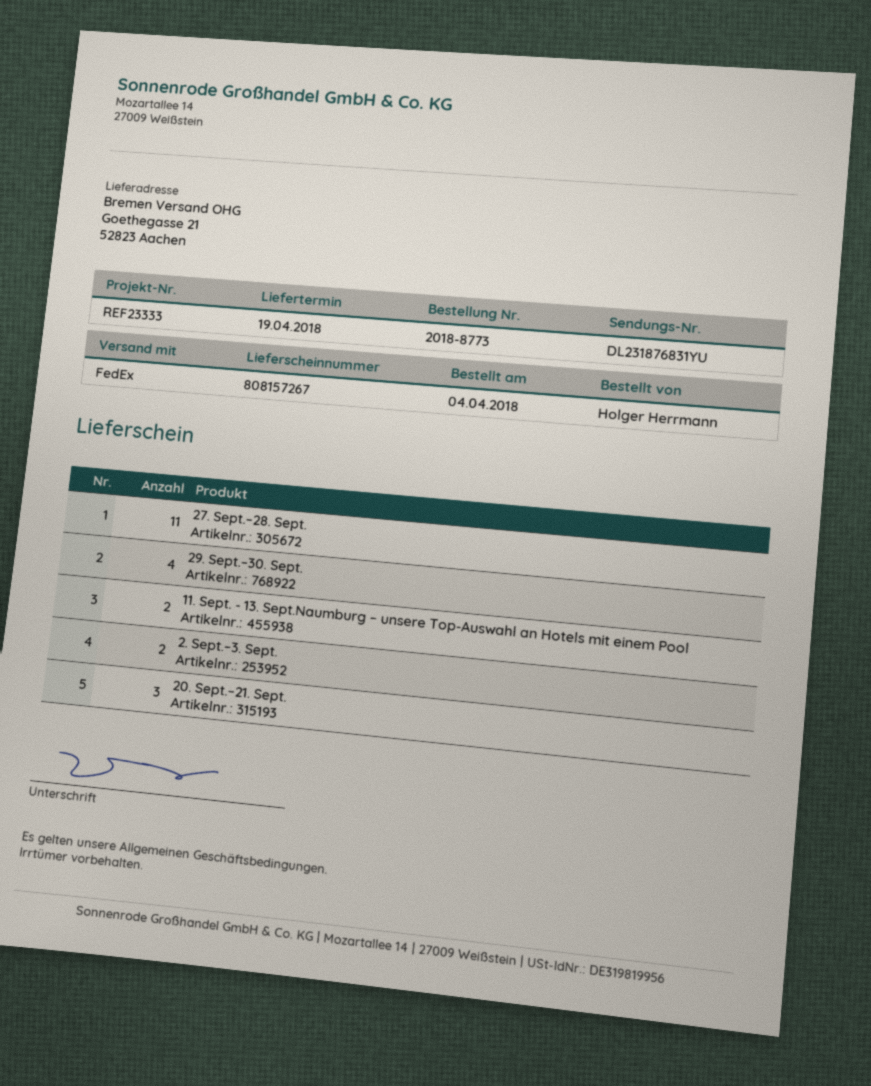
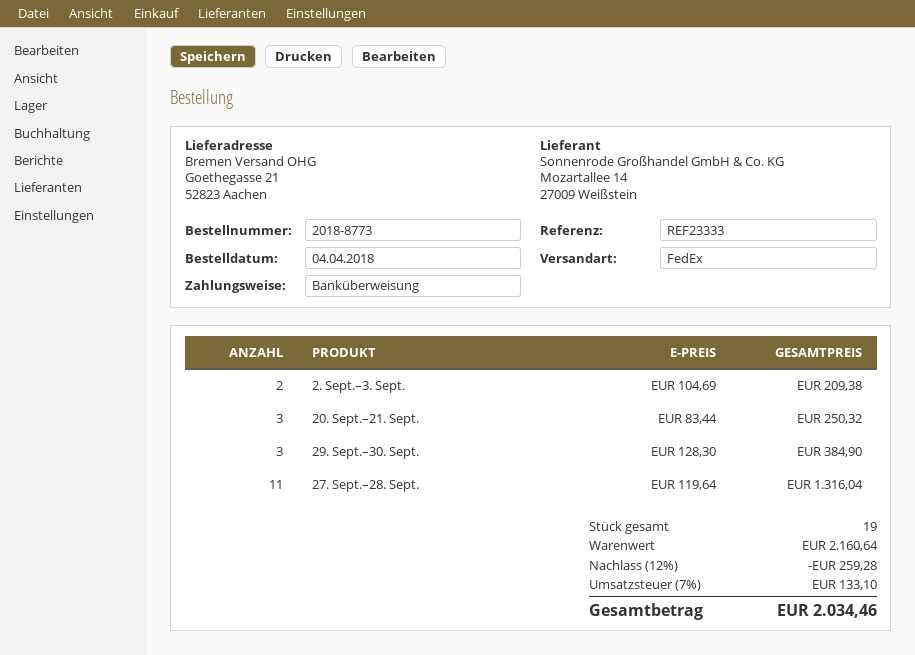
29. Sept.–30. Sept.: 4 -> 3
11. Sept. - 13. Sept.Naumburg – unsere Top-Auswahl an Hotels mit einem Pool: 2 -> none

